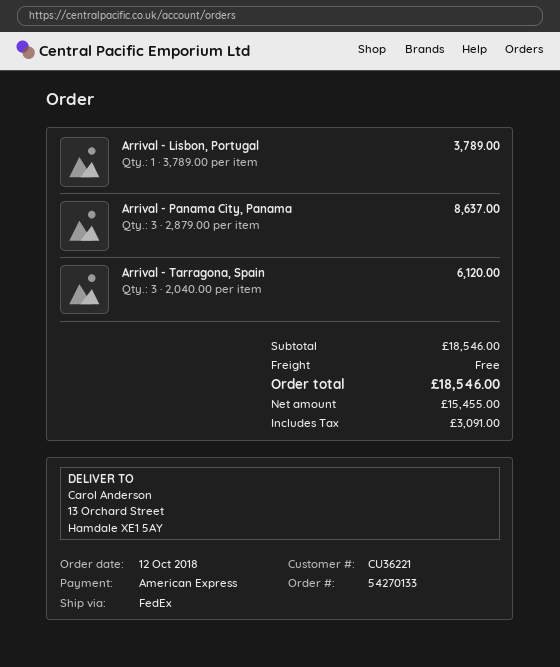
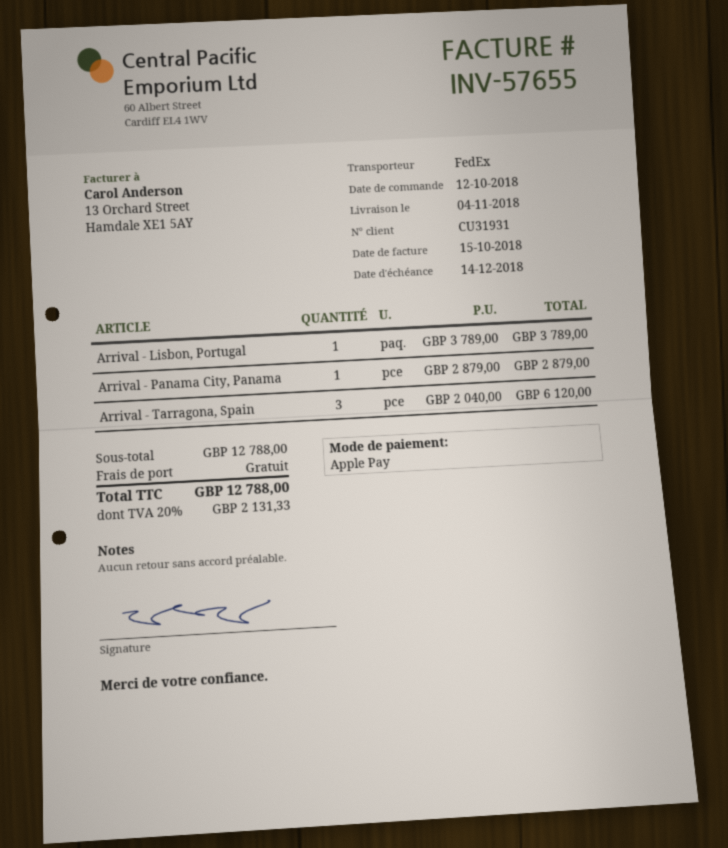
customer number: CU36221 -> CU31931
payment method: American Express -> Apple Pay
Arrival - Panama City, Panama: 3 x 2879.00 = 8637.00 -> 1 x 2879.00 = 2879.00
subtotal: 18546.00 -> 12788.00
tax: 3091.00 -> 2131.33
total: 18546.00 -> 12788.00

